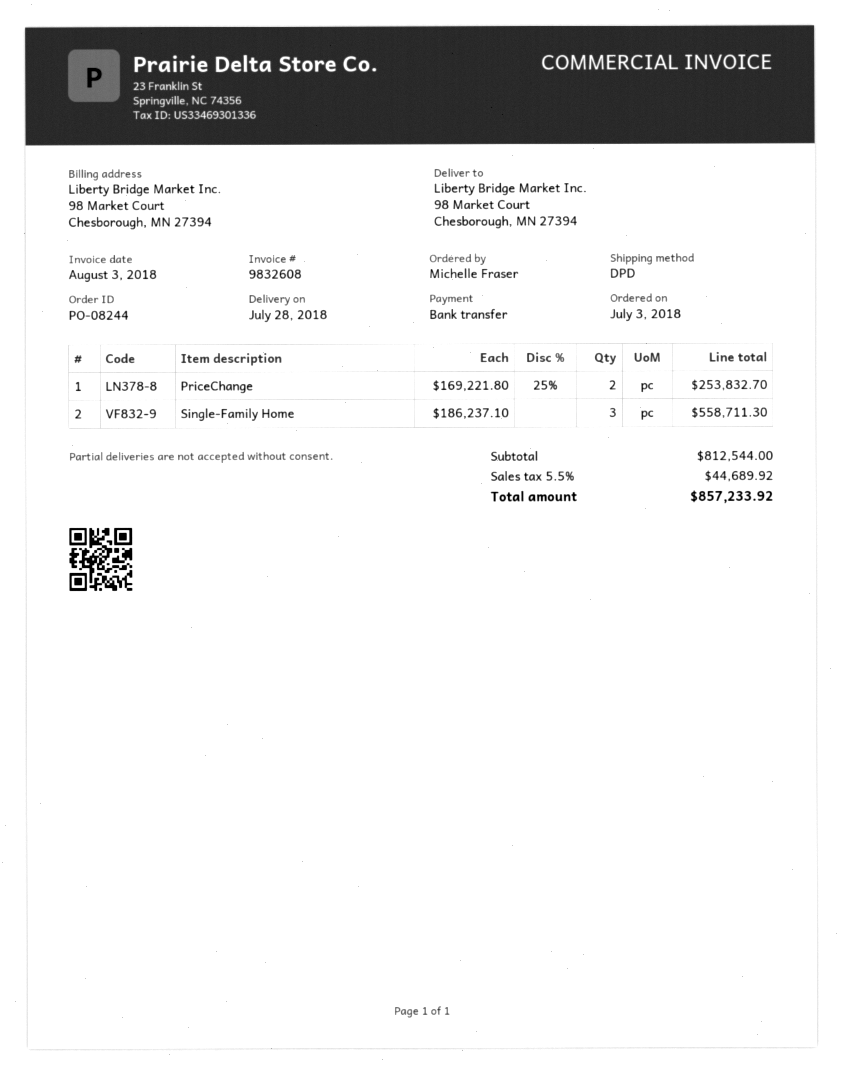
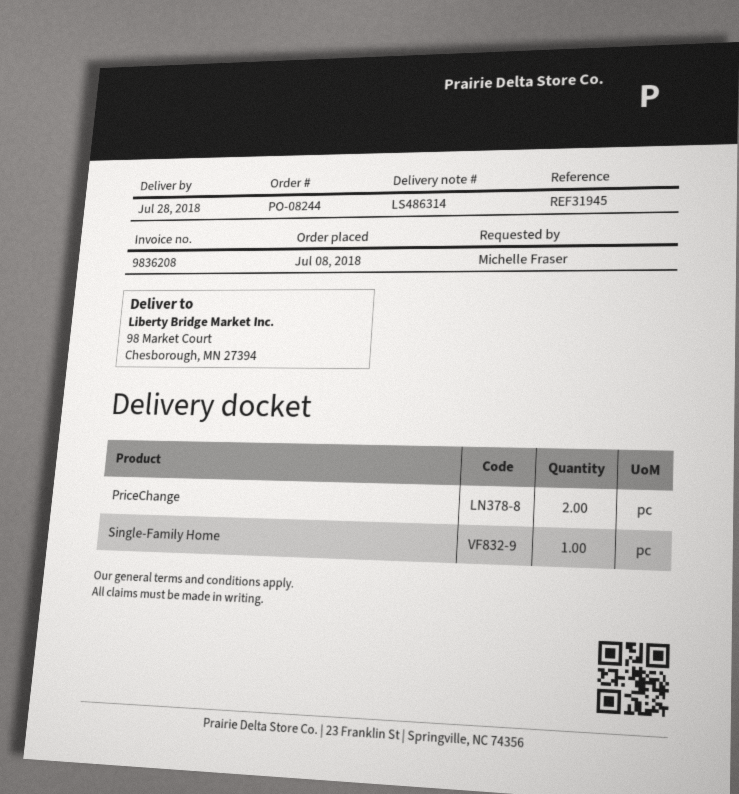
order date: 2018-07-03 -> 2018-07-08
invoice number: 9832608 -> 9836208
Single-Family Home: 3 -> 1

